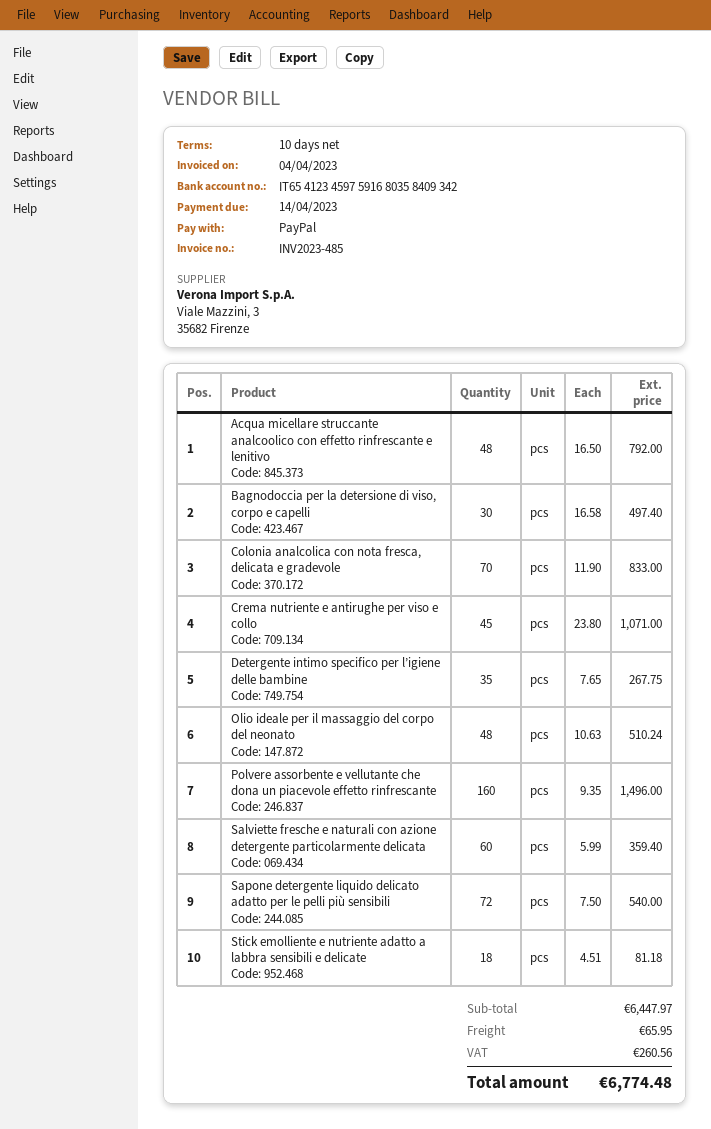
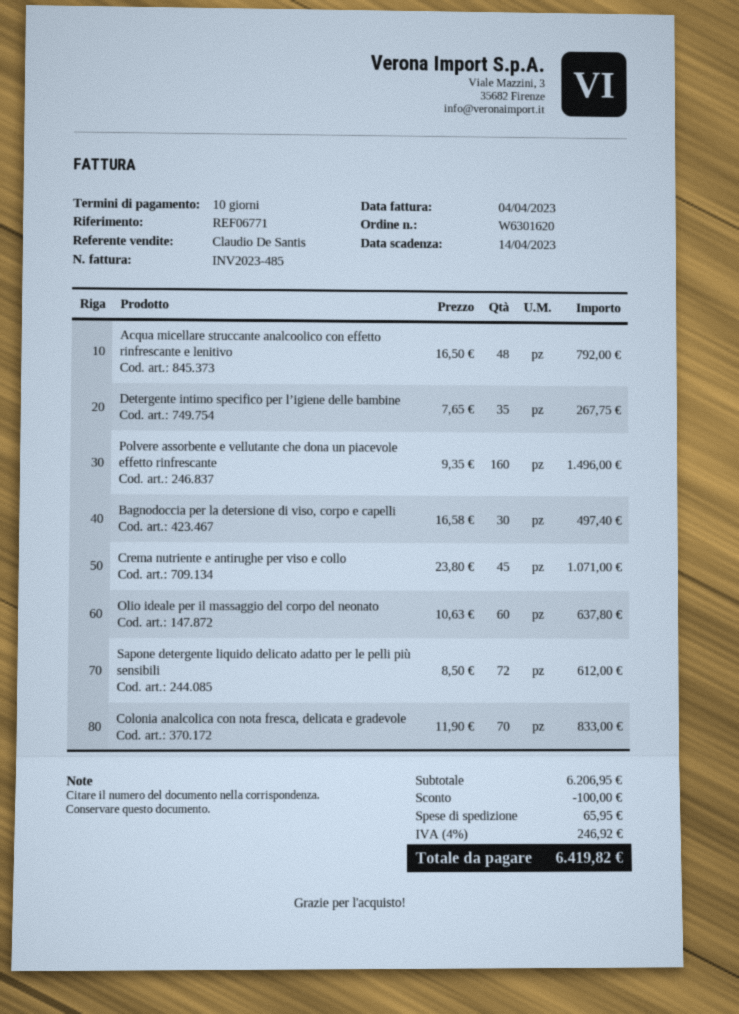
Olio ideale per il massaggio del corpo del neonato: 48 x 10.63 = 510.24 -> 60 x 10.63 = 637.80
Salviette fresche e naturali con azione detergente particolarmente delicata: 60 x 5.99 = 359.40 -> none
Sapone detergente liquido delicato adatto per le pelli più sensibili: 72 x 7.50 = 540.00 -> 72 x 8.50 = 612.00
Stick emolliente e nutriente adatto a labbra sensibili e delicate: 18 x 4.51 = 81.18 -> none
subtotal: 6447.97 -> 6206.95
discount: none -> 100.00
tax: 260.56 -> 246.92
total: 6774.48 -> 6419.82

